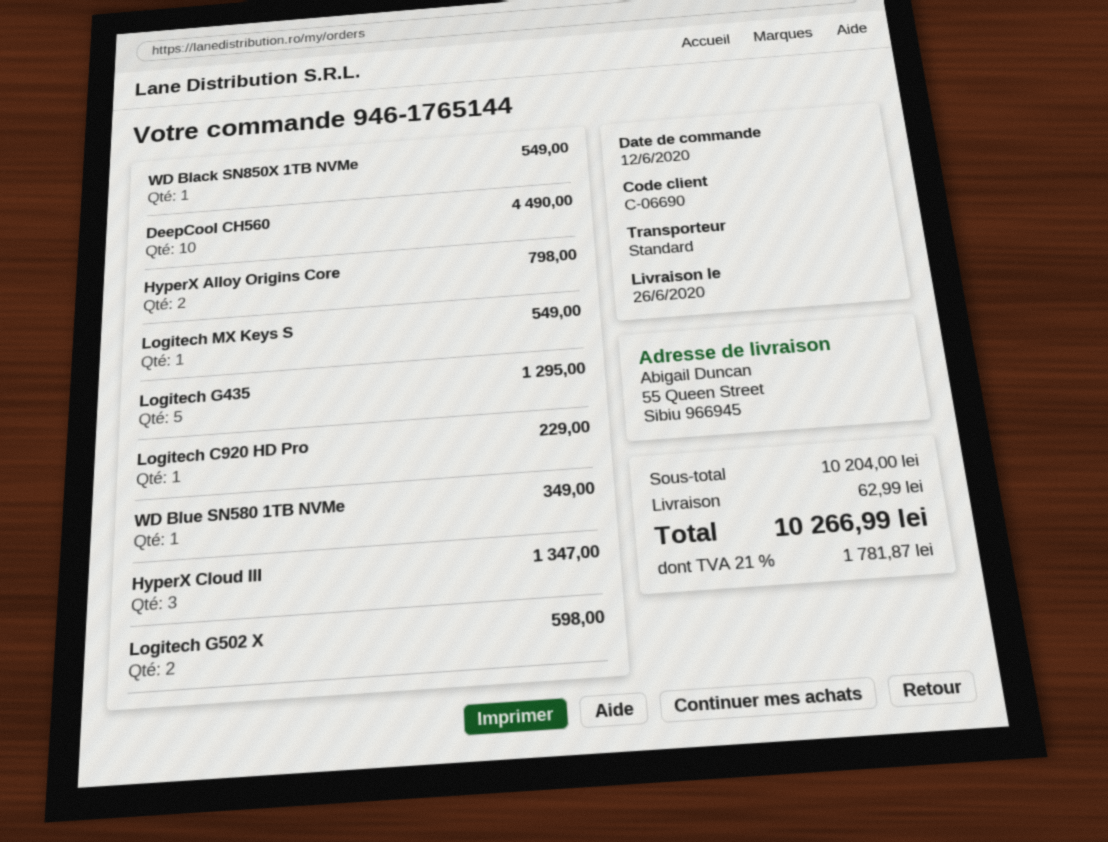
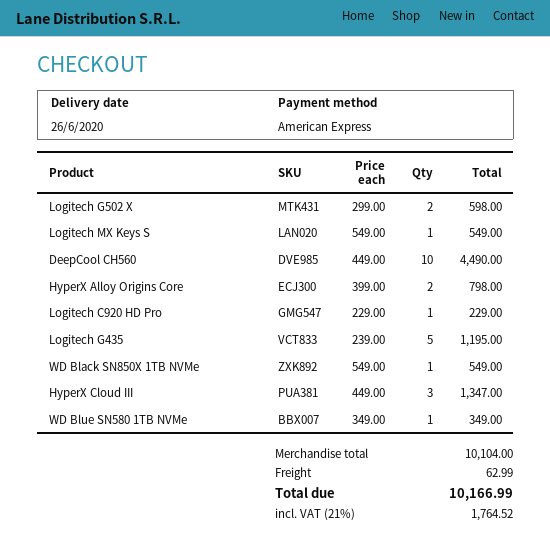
Logitech G435: 5 for 1295.00 -> 5 for 1195.00
subtotal: 10204.00 -> 10104.00
tax: 21% = 1781.87 -> 21% = 1764.52
total: 10266.99 -> 10166.99

